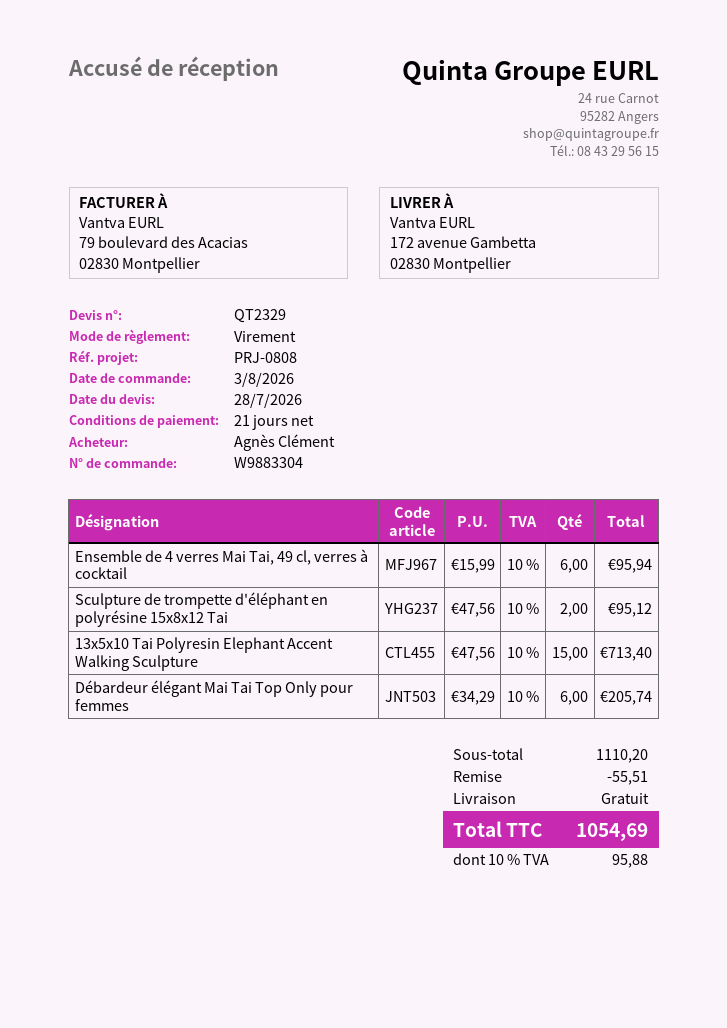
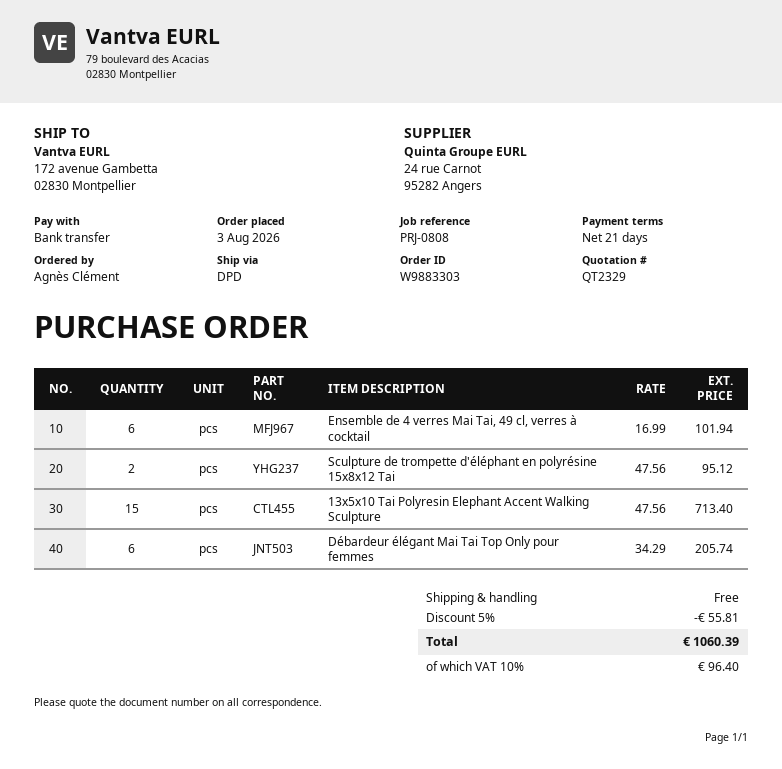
order number: W9883304 -> W9883303
Ensemble de 4 verres Mai Tai, 49 cl, verres à cocktail: 6 x 15.99 = 95.94 -> 6 x 16.99 = 101.94
discount: 55.51 -> 55.81
tax: 10% = 95.88 -> 10% = 96.40
total: 1054.69 -> 1060.39

